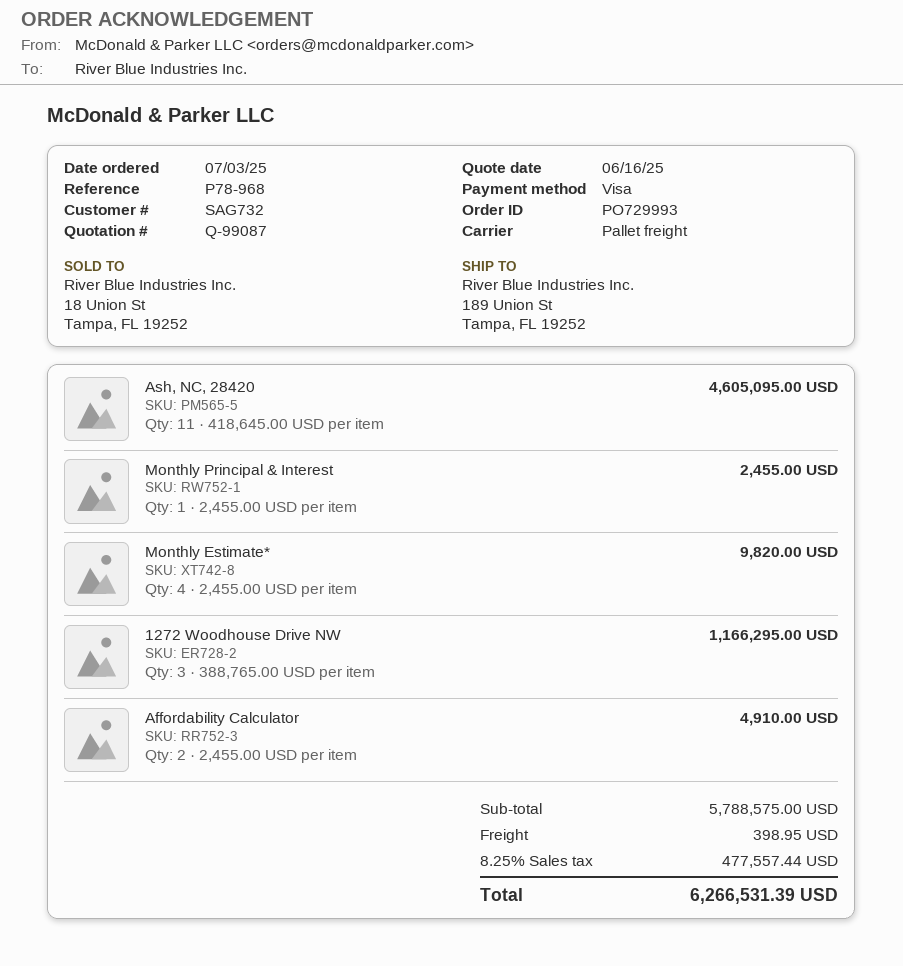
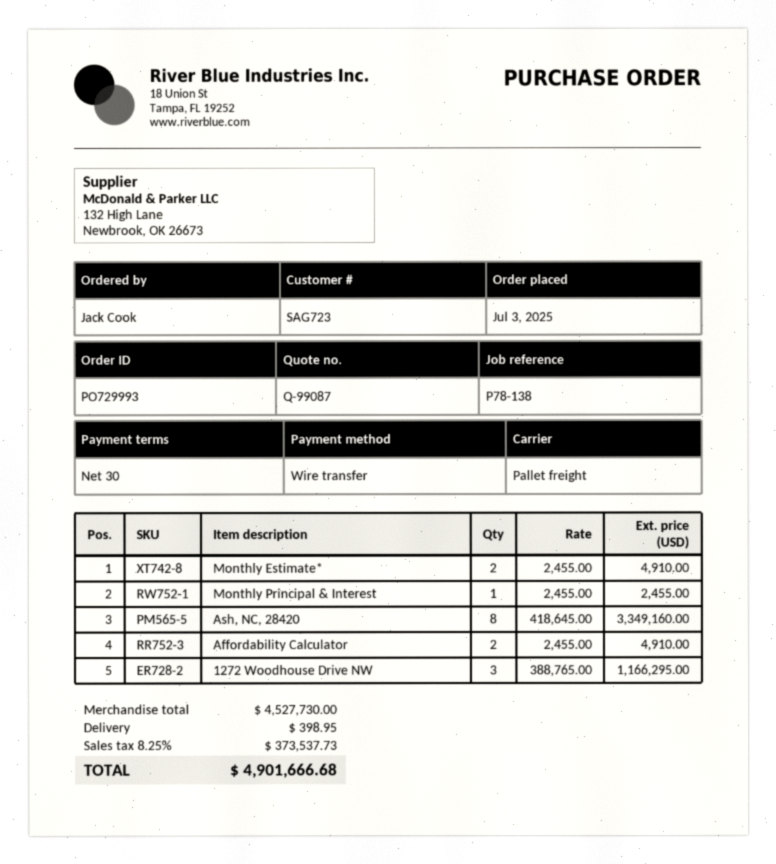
customer number: SAG732 -> SAG723
reference: P78-968 -> P78-138
payment method: Visa -> bank transfer
Ash, NC, 28420: 11 x 418645.00 = 4605095.00 -> 8 x 418645.00 = 3349160.00
Monthly Estimate*: 4 x 2455.00 = 9820.00 -> 2 x 2455.00 = 4910.00
subtotal: 5788575.00 -> 4527730.00
tax: 8.25% = 477557.44 -> 8.25% = 373537.73
total: 6266531.39 -> 4901666.68

